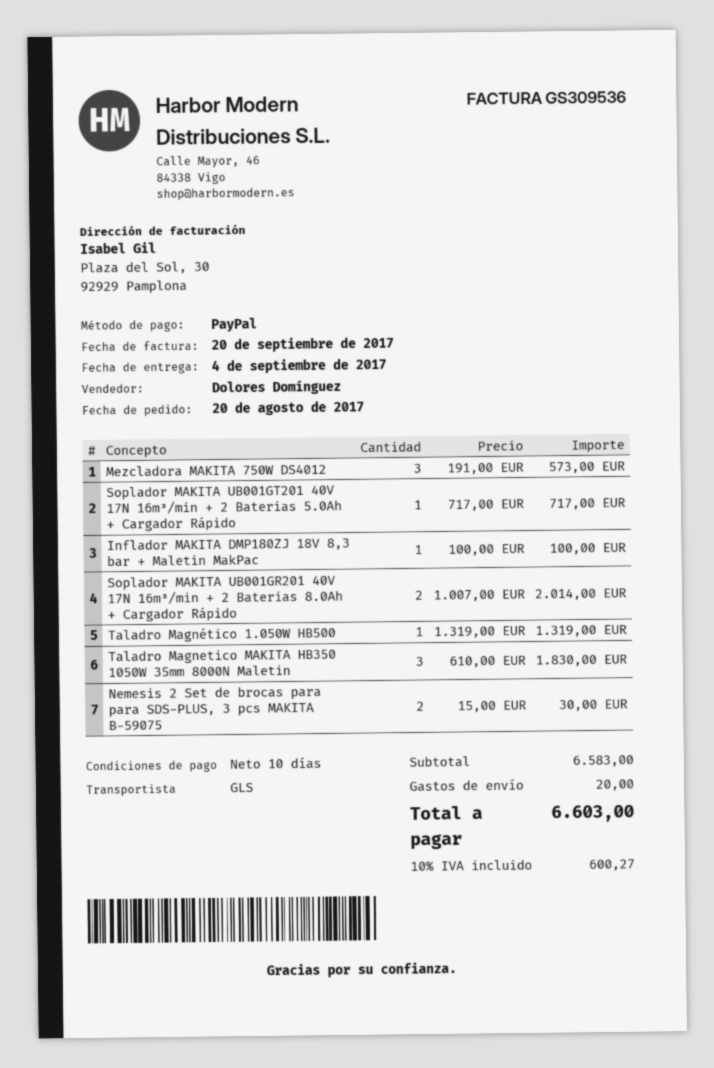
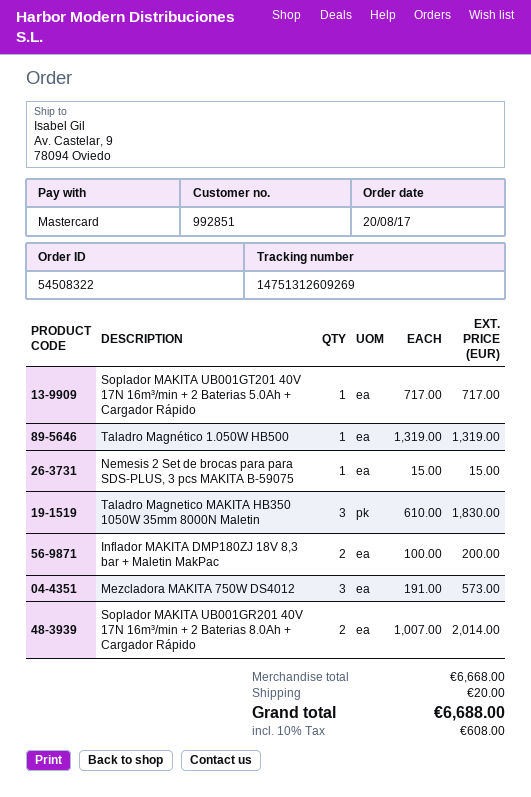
payment method: PayPal -> Mastercard
Inflador MAKITA DMP180ZJ 18V 8,3 bar + Maletin MakPac: 1 x 100.00 = 100.00 -> 2 x 100.00 = 200.00
Nemesis 2 Set de brocas para para SDS-PLUS, 3 pcs MAKITA B-59075: 2 x 15.00 = 30.00 -> 1 x 15.00 = 15.00
subtotal: 6583.00 -> 6668.00
tax: 10% = 600.27 -> 10% = 608.00
total: 6603.00 -> 6688.00

